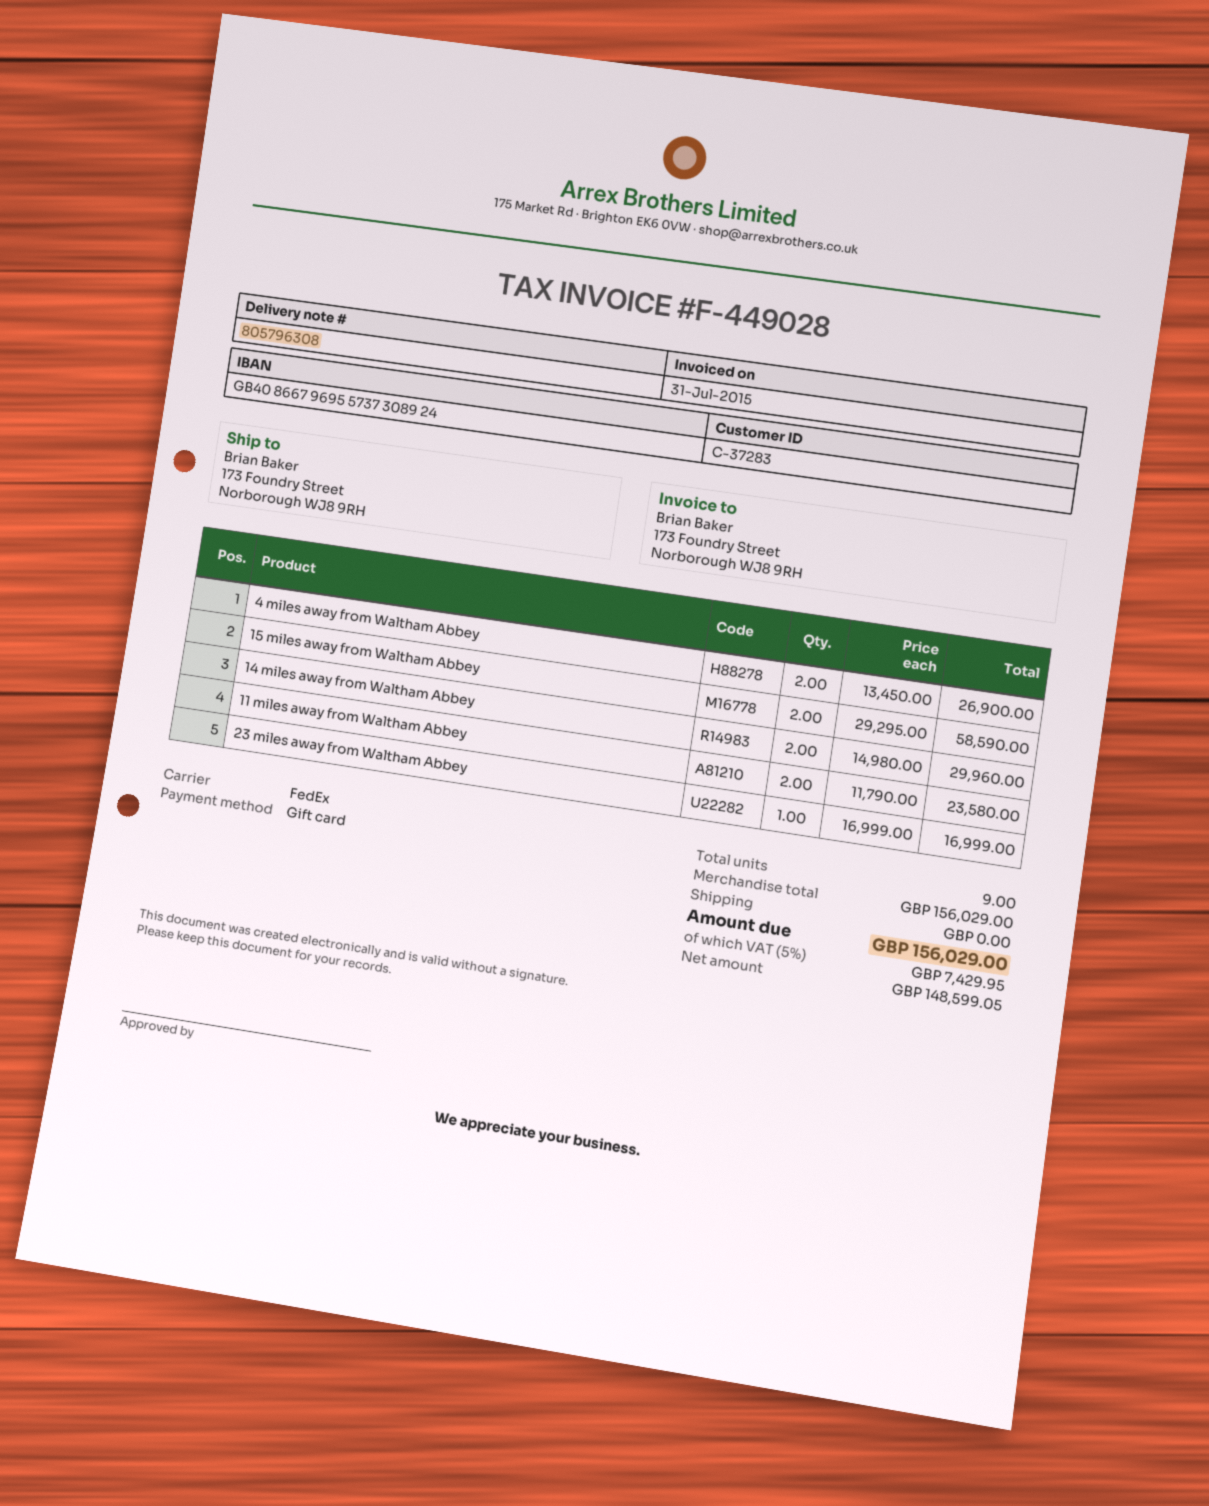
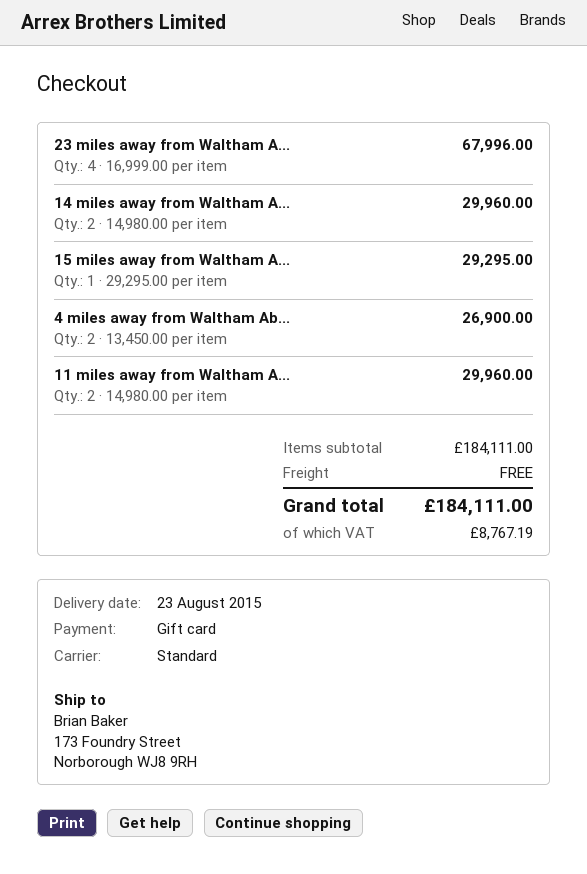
shipping method: FedEx -> standard
15 miles away from Waltham Abbey: 2 x 29295.00 = 58590.00 -> 1 x 29295.00 = 29295.00
11 miles away from Waltham Abbey: 2 x 11790.00 = 23580.00 -> 2 x 14980.00 = 29960.00
23 miles away from Waltham Abbey: 1 x 16999.00 = 16999.00 -> 4 x 16999.00 = 67996.00
subtotal: 156029.00 -> 184111.00
tax: 7429.95 -> 8767.19
total: 156029.00 -> 184111.00

